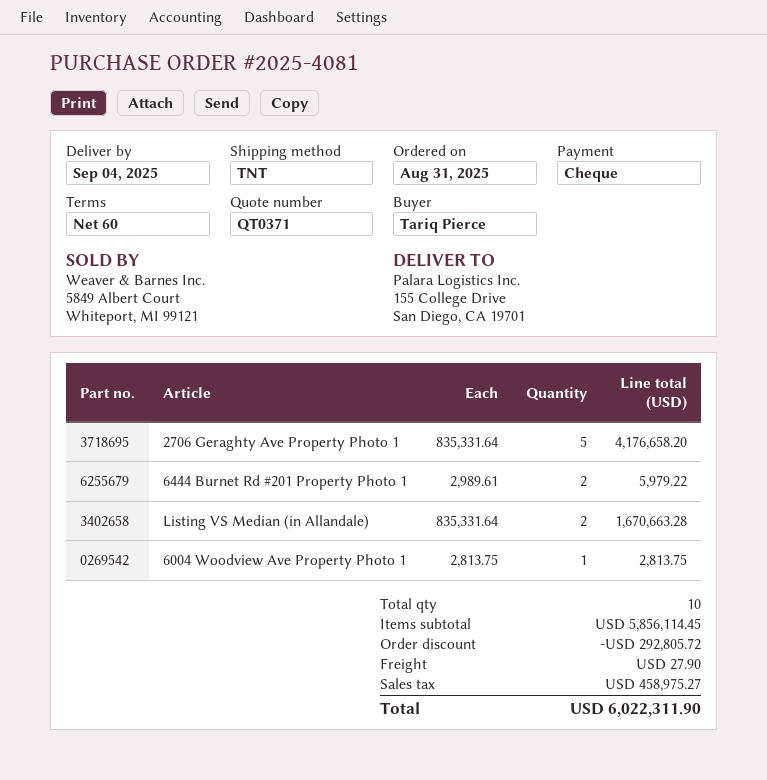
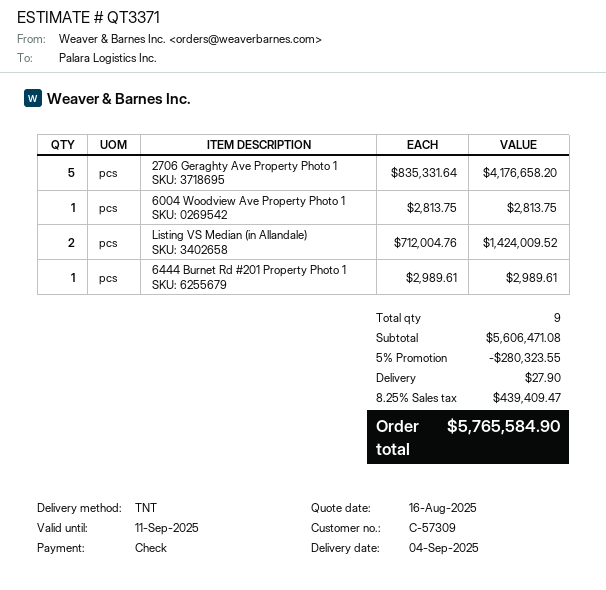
quote number: QT0371 -> QT3371
6444 Burnet Rd #201 Property Photo 1: 2 x 2989.61 = 5979.22 -> 1 x 2989.61 = 2989.61
Listing VS Median (in Allandale): 2 x 835331.64 = 1670663.28 -> 2 x 712004.76 = 1424009.52
total quantity: 10 -> 9
subtotal: 5856114.45 -> 5606471.08
discount: 292805.72 -> 280323.55
tax: 458975.27 -> 439409.47
total: 6022311.90 -> 5765584.90

